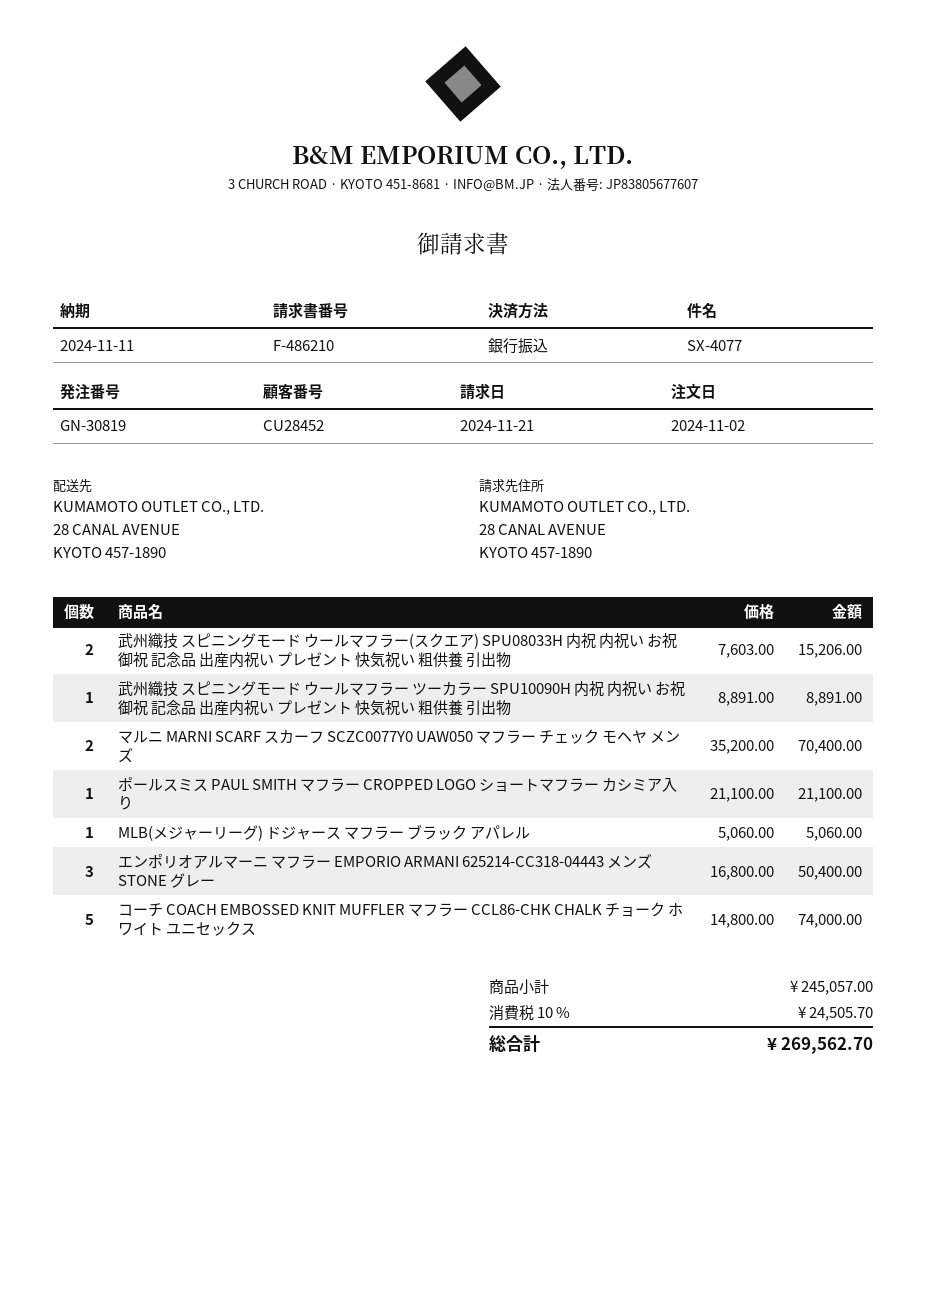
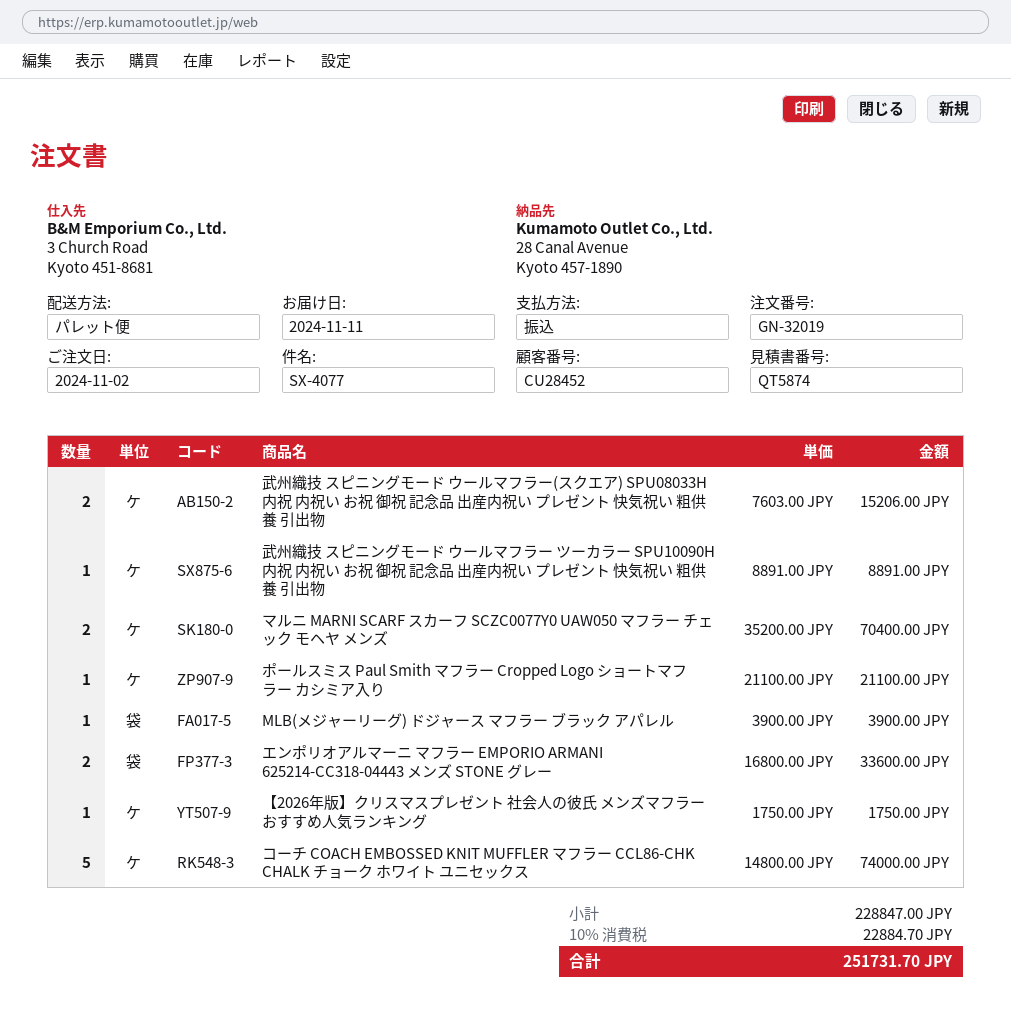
order number: GN-30819 -> GN-32019
MLB(メジャーリーグ) ドジャース マフラー ブラック アパレル: 1 x 5060.00 = 5060.00 -> 1 x 3900.00 = 3900.00
エンポリオアルマーニ マフラー EMPORIO ARMANI 625214-CC318-04443 メンズ STONE グレー: 3 x 16800.00 = 50400.00 -> 2 x 16800.00 = 33600.00
【2026年版】クリスマスプレゼント 社会人の彼氏 メンズマフラー おすすめ人気ランキング: none -> 1 x 1750.00 = 1750.00
subtotal: 245057.00 -> 228847.00
tax: 10% = 24505.70 -> 10% = 22884.70
total: 269562.70 -> 251731.70

